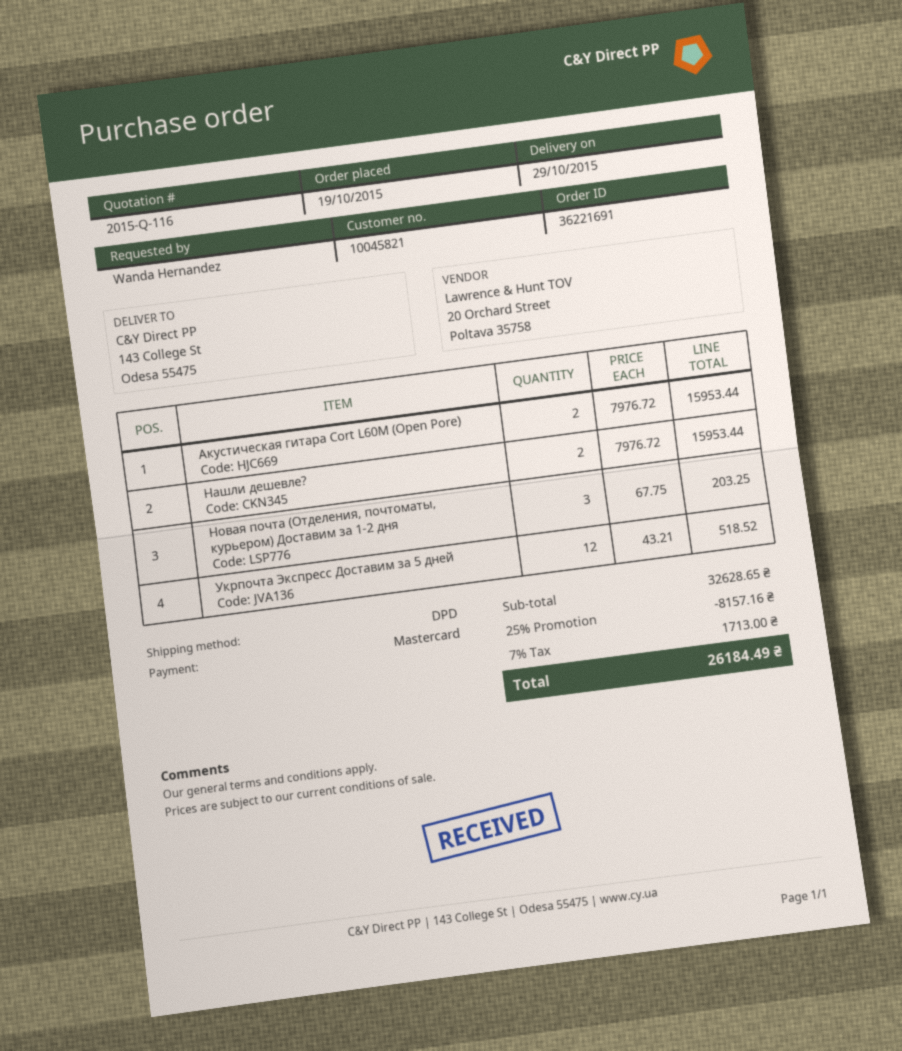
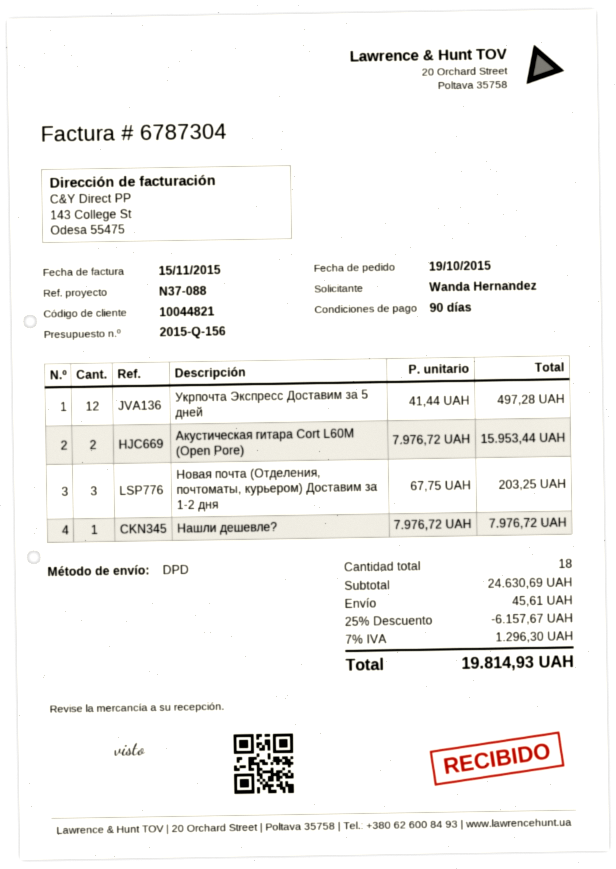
quote number: 2015-Q-116 -> 2015-Q-156
customer number: 10045821 -> 10044821
Нашли дешевле?: 2 x 7976.72 = 15953.44 -> 1 x 7976.72 = 7976.72
Укрпочта Экспресс Доставим за 5 дней: 12 x 43.21 = 518.52 -> 12 x 41.44 = 497.28
subtotal: 32628.65 -> 24630.69
discount: 25% = 8157.16 -> 25% = 6157.67
shipping: none -> 45.61
tax: 7% = 1713.00 -> 7% = 1296.30
total: 26184.49 -> 19814.93

